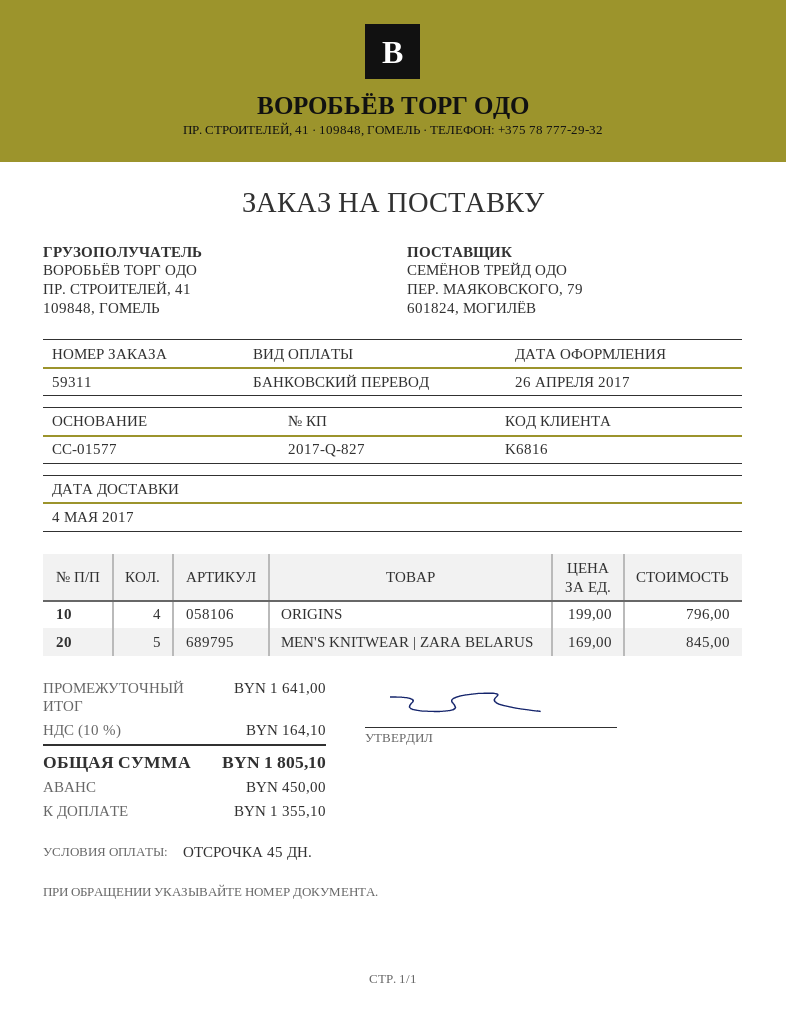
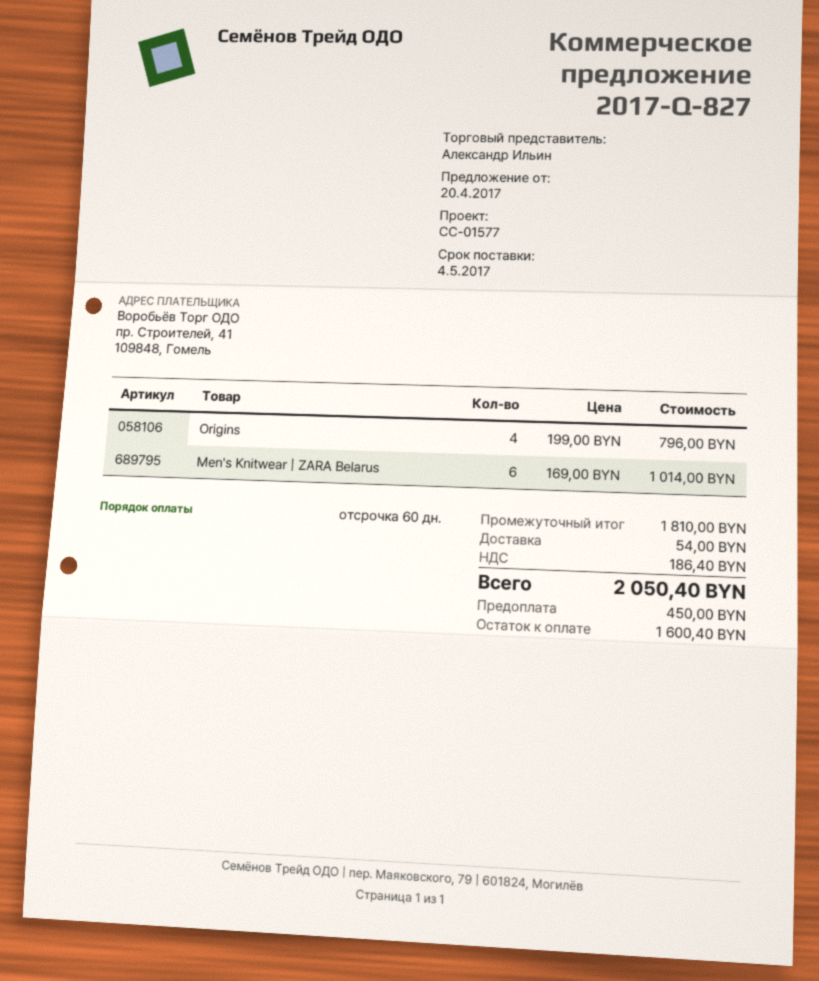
payment terms: 45 days -> 60 days
MEN'S KNITWEAR | ZARA BELARUS: 5 x 169.00 = 845.00 -> 6 x 169.00 = 1014.00
subtotal: 1641.00 -> 1810.00
shipping: none -> 54.00
tax: 164.10 -> 186.40
total: 1805.10 -> 2050.40
balance: 1355.10 -> 1600.40

